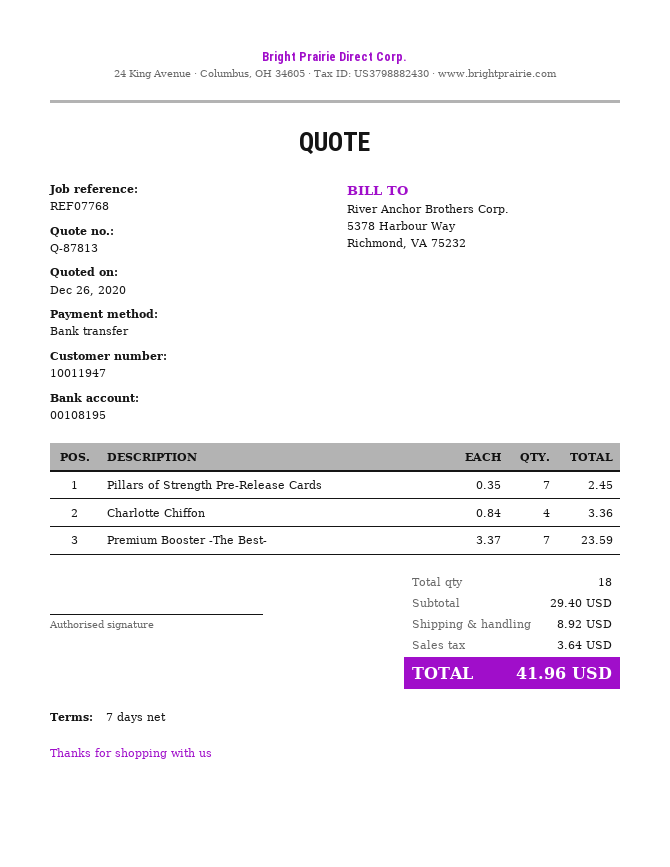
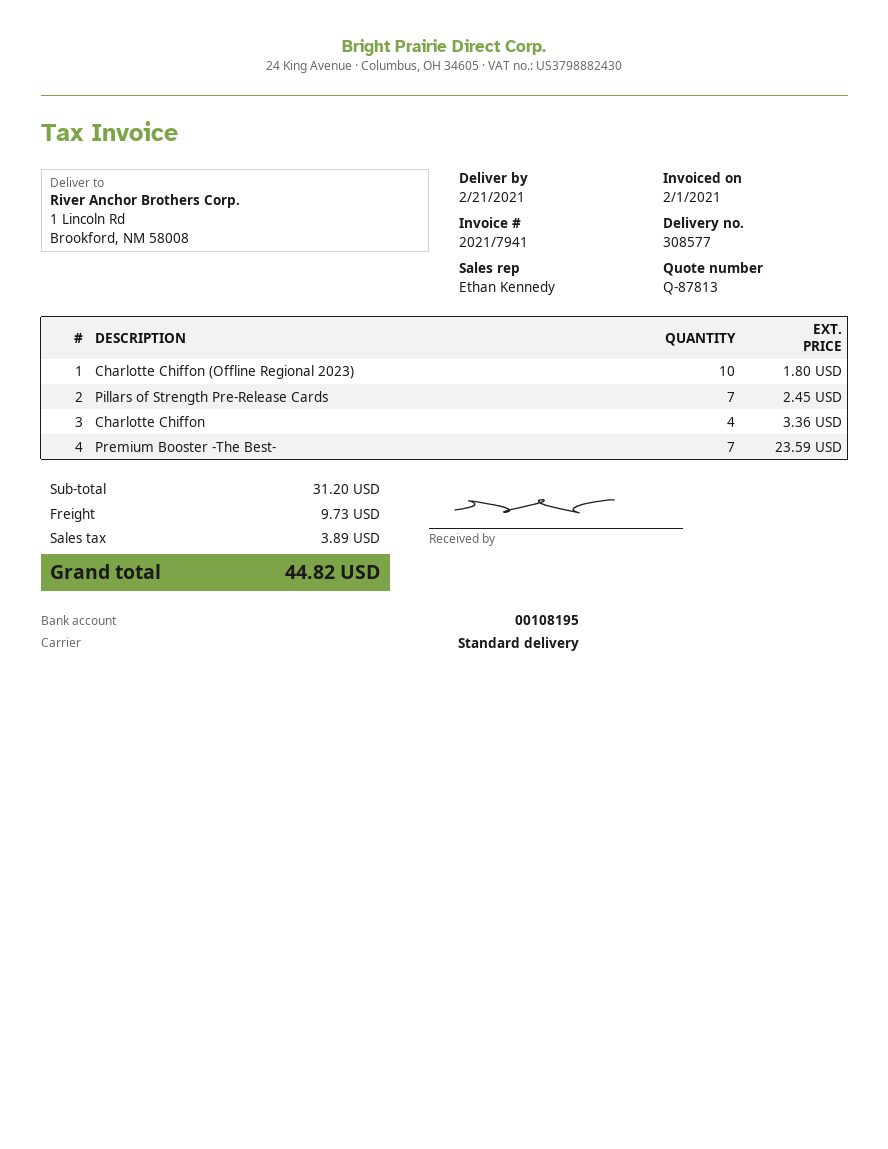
Charlotte Chiffon (Offline Regional 2023): none -> 10 for 1.80
subtotal: 29.40 -> 31.20
shipping: 8.92 -> 9.73
tax: 3.64 -> 3.89
total: 41.96 -> 44.82

